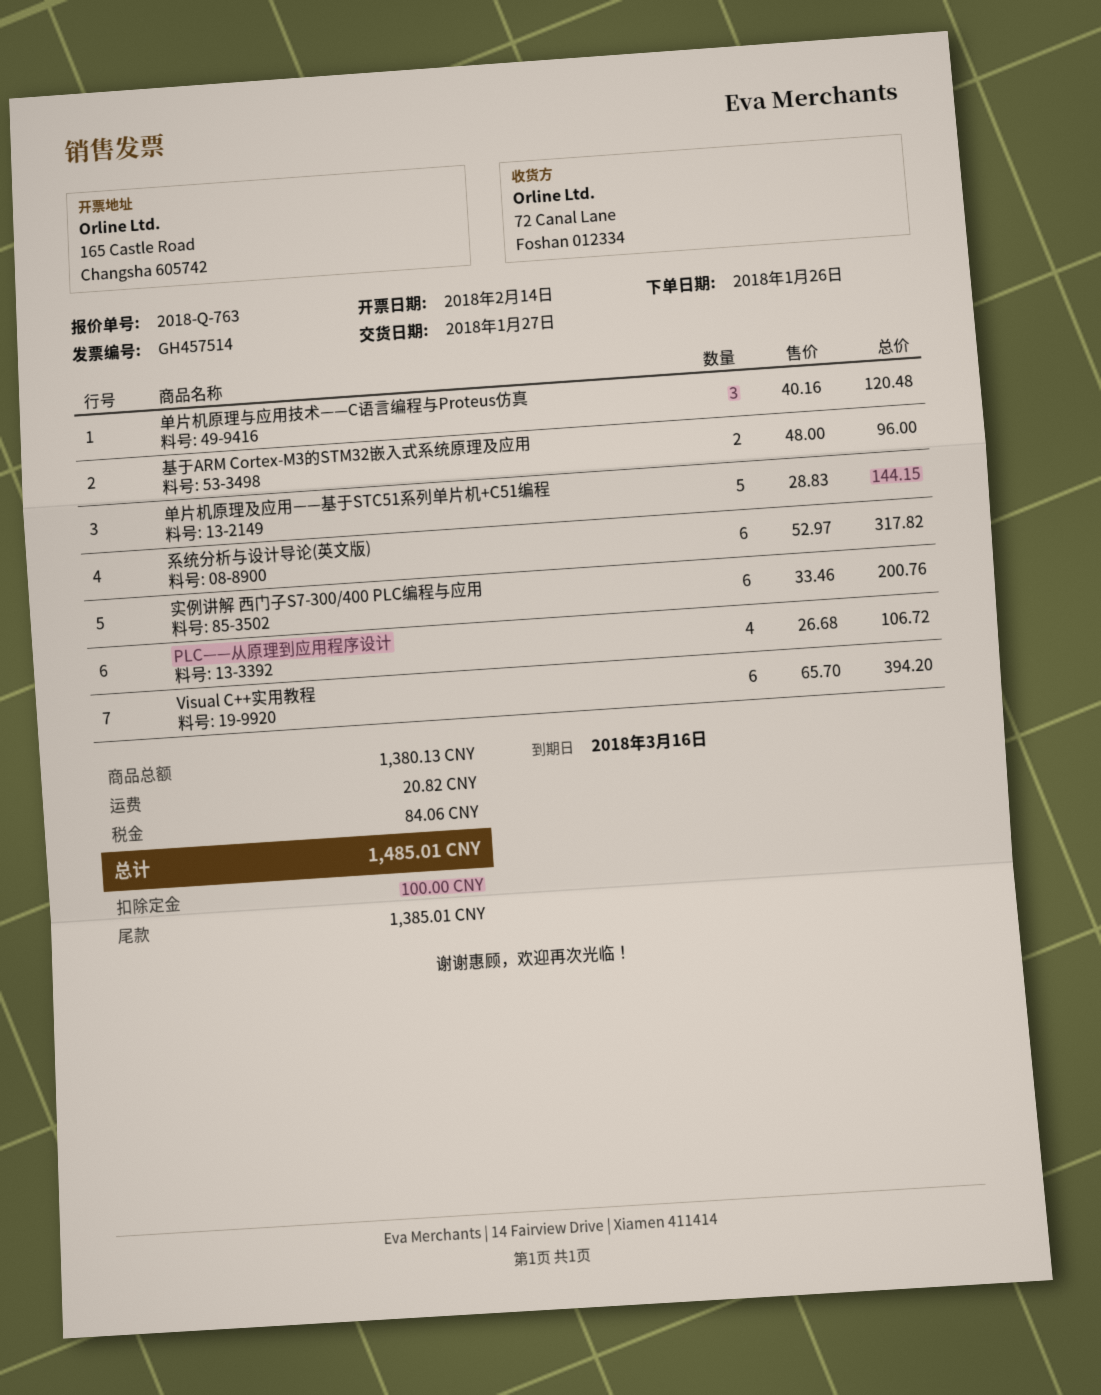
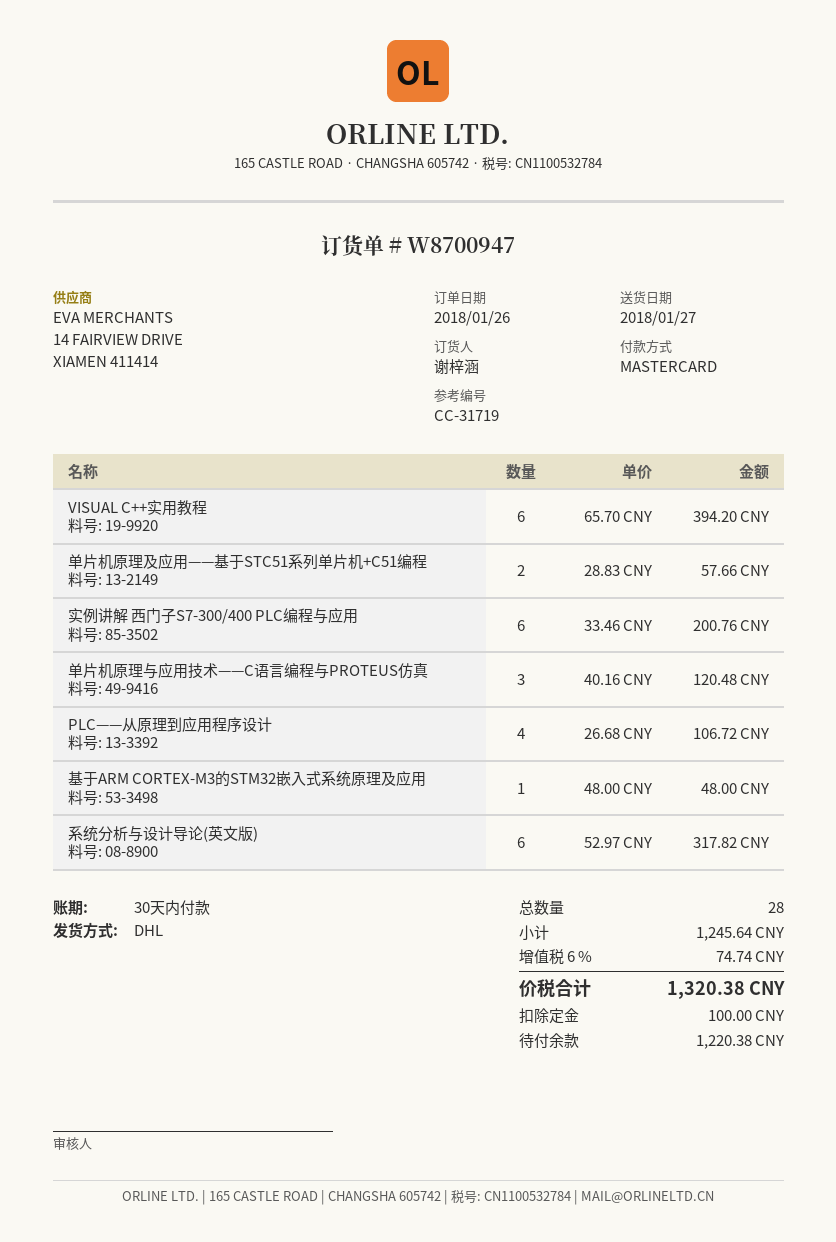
基于ARM Cortex-M3的STM32嵌入式系统原理及应用: 2 x 48.00 = 96.00 -> 1 x 48.00 = 48.00
单片机原理及应用——基于STC51系列单片机+C51编程: 5 x 28.83 = 144.15 -> 2 x 28.83 = 57.66
subtotal: 1380.13 -> 1245.64
shipping: 20.82 -> none
tax: 84.06 -> 74.74
total: 1485.01 -> 1320.38
balance: 1385.01 -> 1220.38

